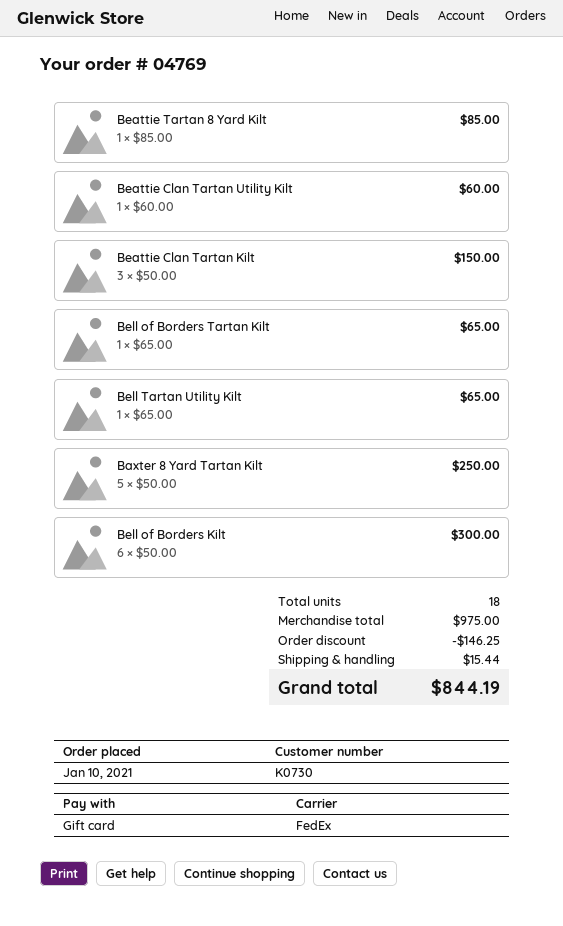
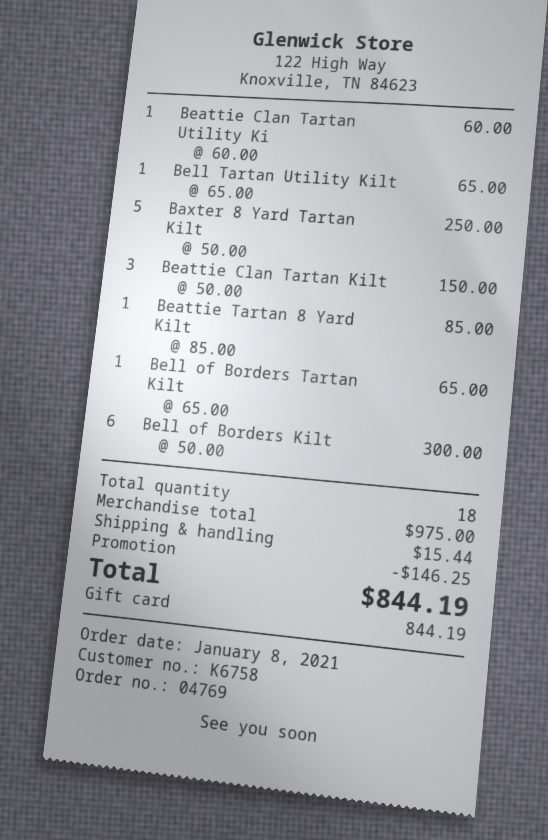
order date: 2021-01-10 -> 2021-01-08
customer number: K0730 -> K6758

